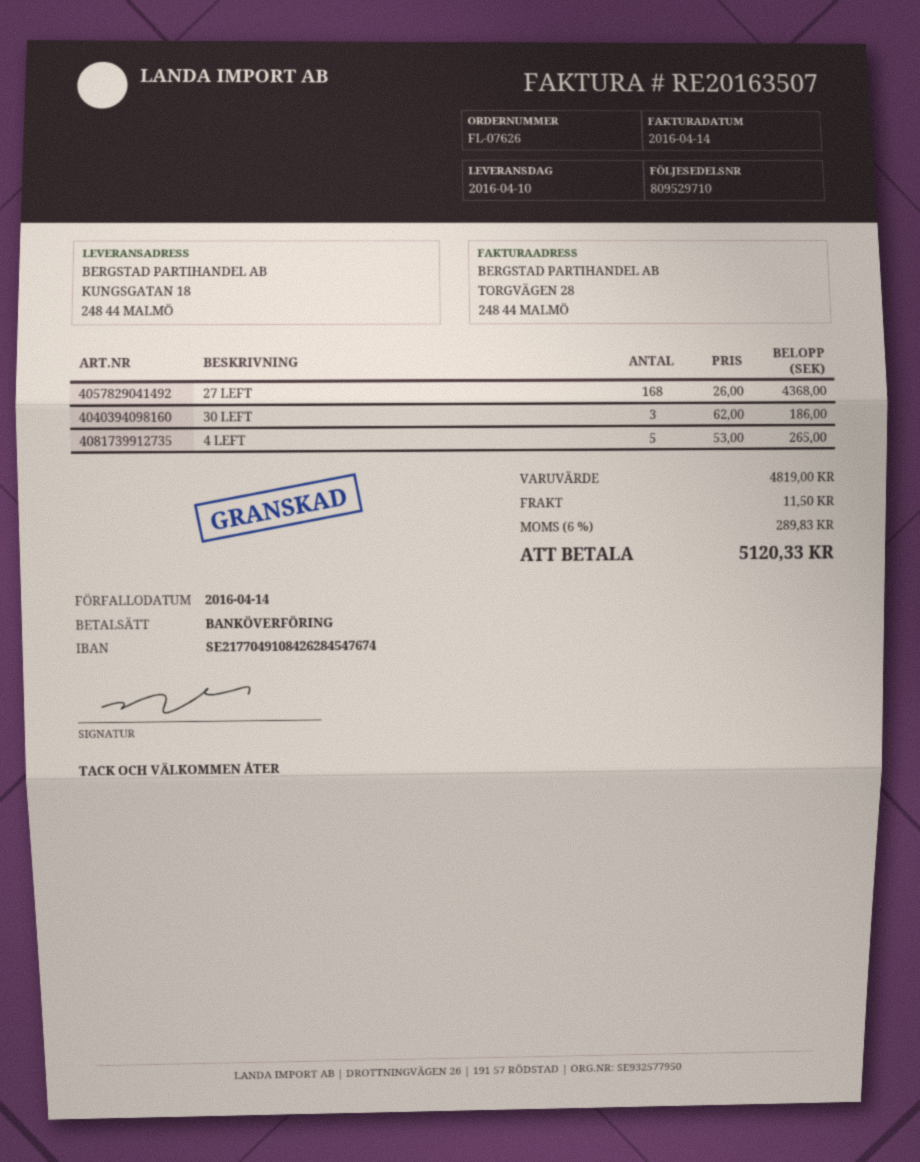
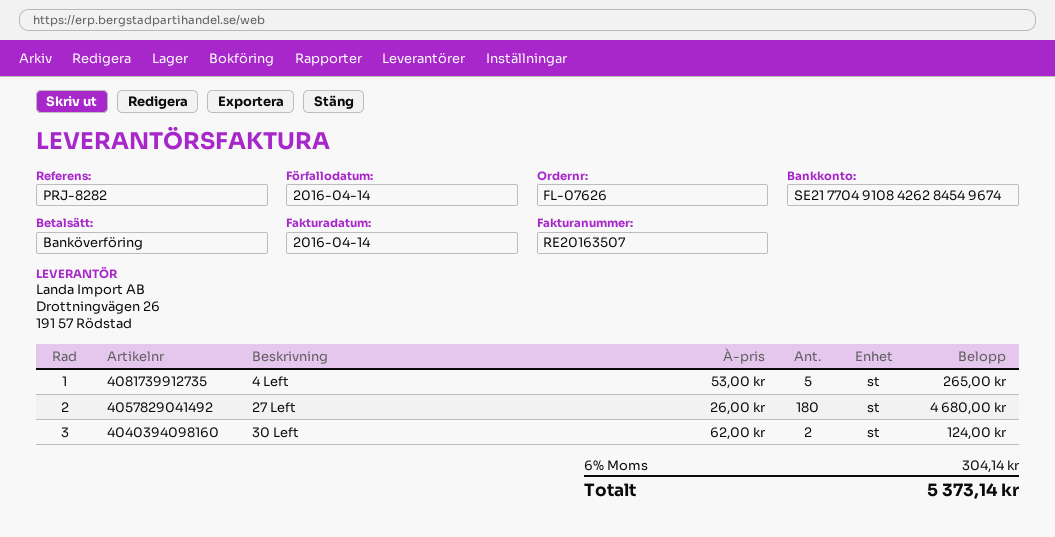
bank account: SE2177049108426284547674 -> SE2177049108426284549674
27 LEFT: 168 x 26.00 = 4368.00 -> 180 x 26.00 = 4680.00
30 LEFT: 3 x 62.00 = 186.00 -> 2 x 62.00 = 124.00
shipping: 11.50 -> none
tax: 6% = 289.83 -> 6% = 304.14
total: 5120.33 -> 5373.14

